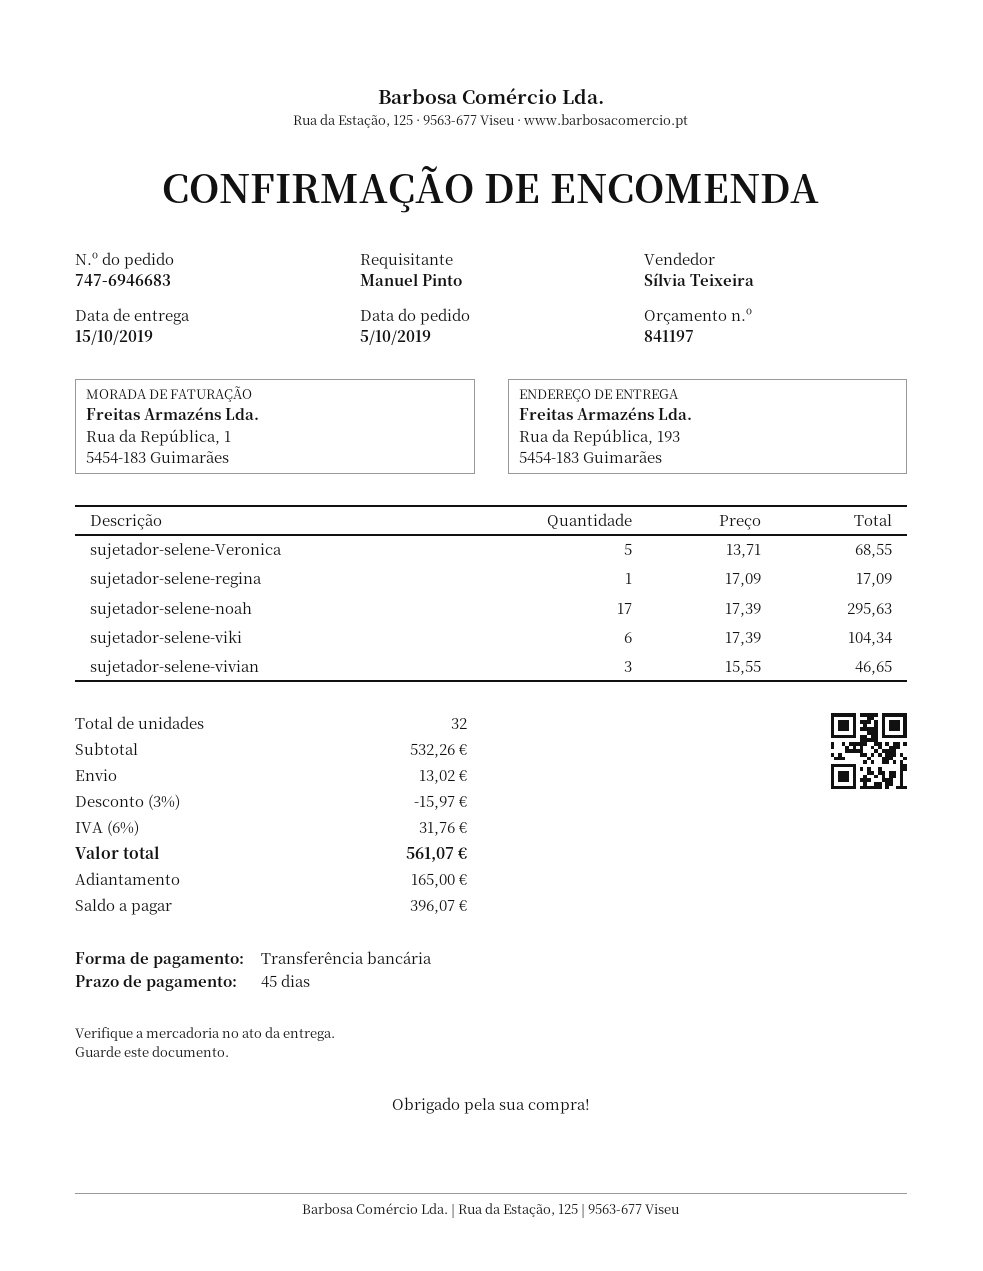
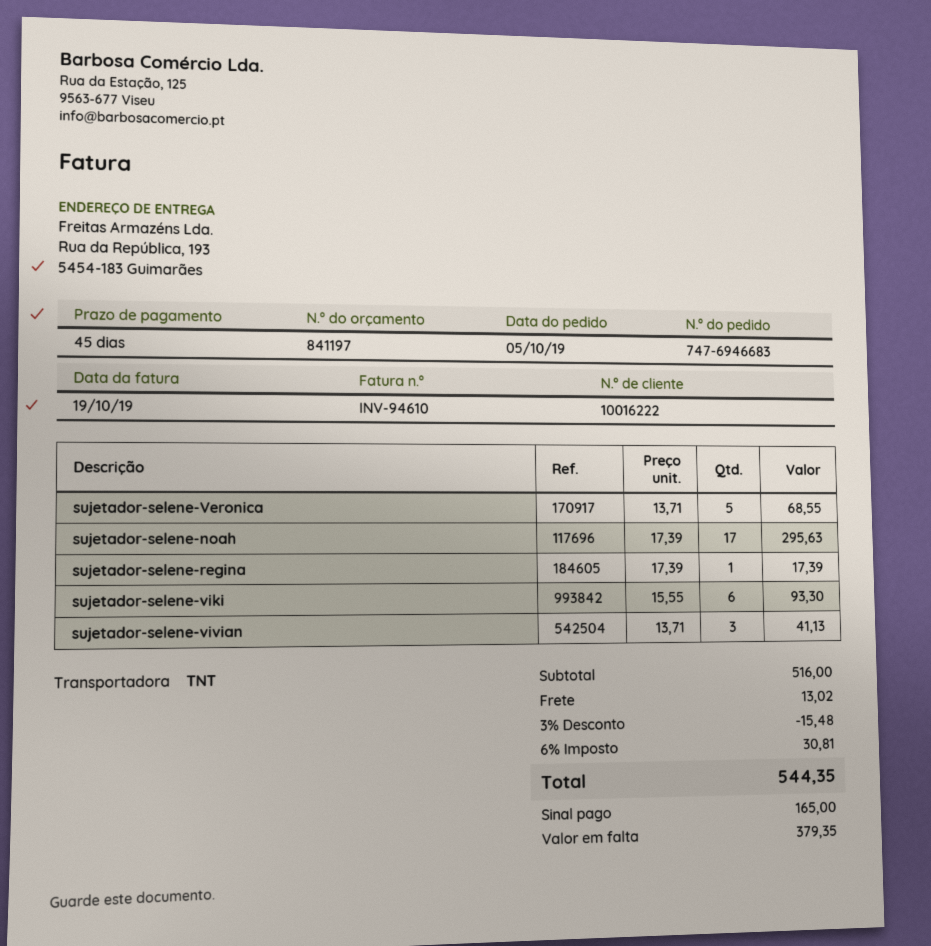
sujetador-selene-regina: 1 x 17.09 = 17.09 -> 1 x 17.39 = 17.39
sujetador-selene-viki: 6 x 17.39 = 104.34 -> 6 x 15.55 = 93.30
sujetador-selene-vivian: 3 x 15.55 = 46.65 -> 3 x 13.71 = 41.13
subtotal: 532.26 -> 516.00
discount: 3% = 15.97 -> 3% = 15.48
tax: 6% = 31.76 -> 6% = 30.81
total: 561.07 -> 544.35
balance: 396.07 -> 379.35

